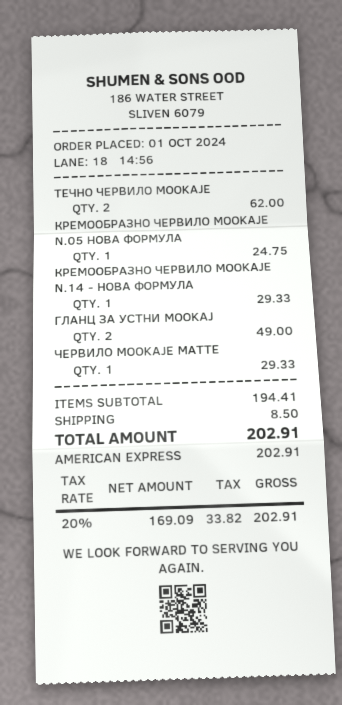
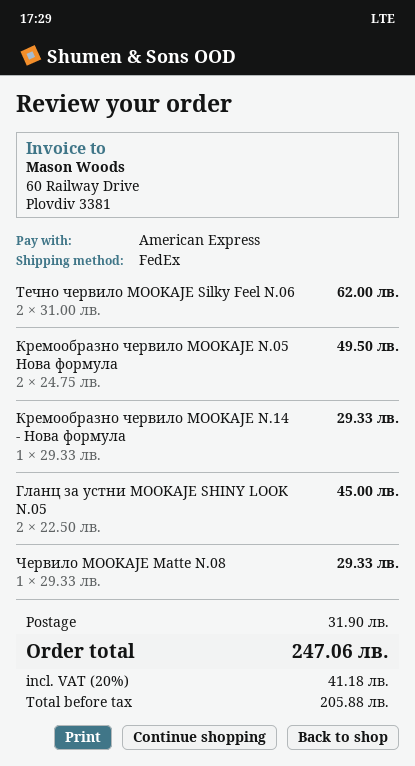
КРЕМООБРАЗНО ЧЕРВИЛО MOOKAJE N.05 НОВА ФОРМУЛА: 1 for 24.75 -> 2 for 49.50
ГЛАНЦ ЗА УСТНИ MOOKAJ: 2 for 49.00 -> 2 for 45.00
shipping: 8.50 -> 31.90
net: 169.09 -> 205.88
tax: 20% = 33.82 -> 20% = 41.18
total: 202.91 -> 247.06

